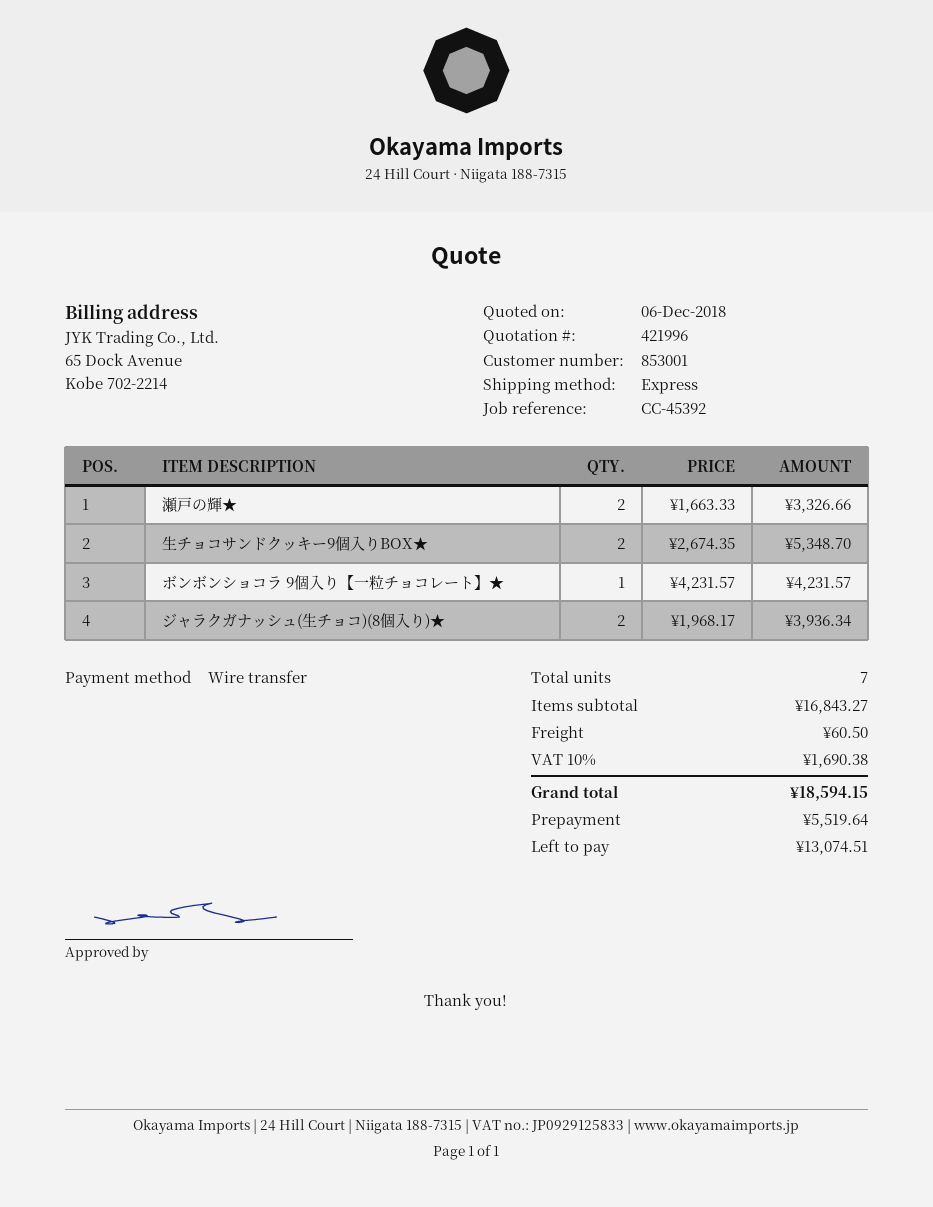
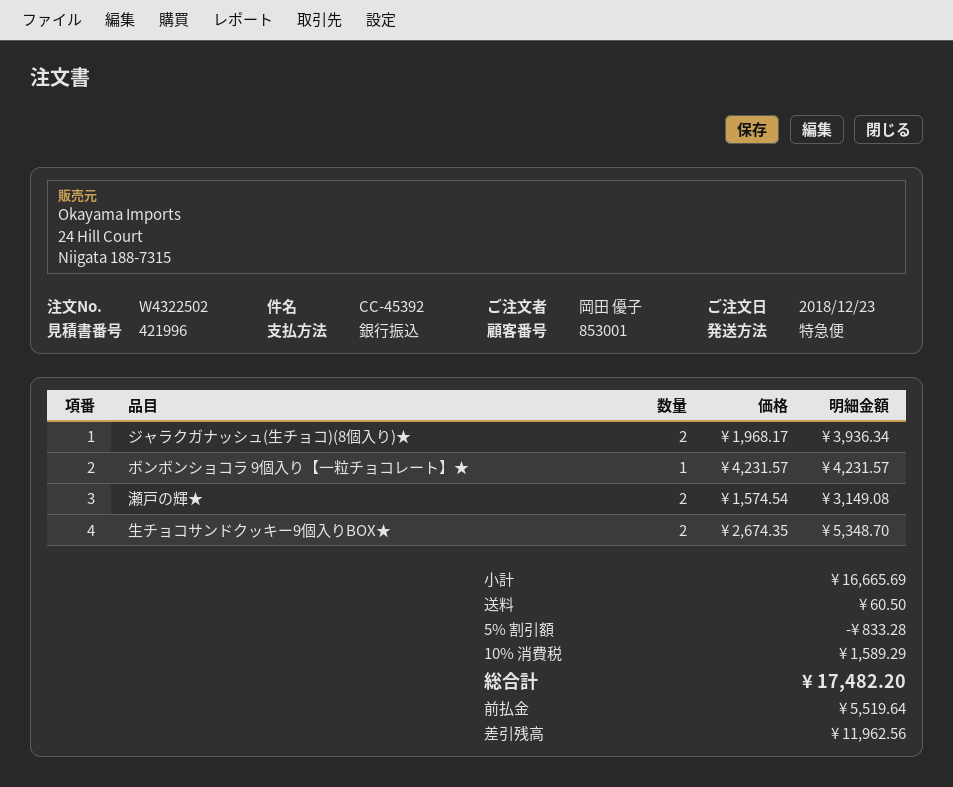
瀬戸の輝★: 2 x 1663.33 = 3326.66 -> 2 x 1574.54 = 3149.08
subtotal: 16843.27 -> 16665.69
discount: none -> 5% = 833.28
tax: 10% = 1690.38 -> 10% = 1589.29
total: 18594.15 -> 17482.20
balance: 13074.51 -> 11962.56

